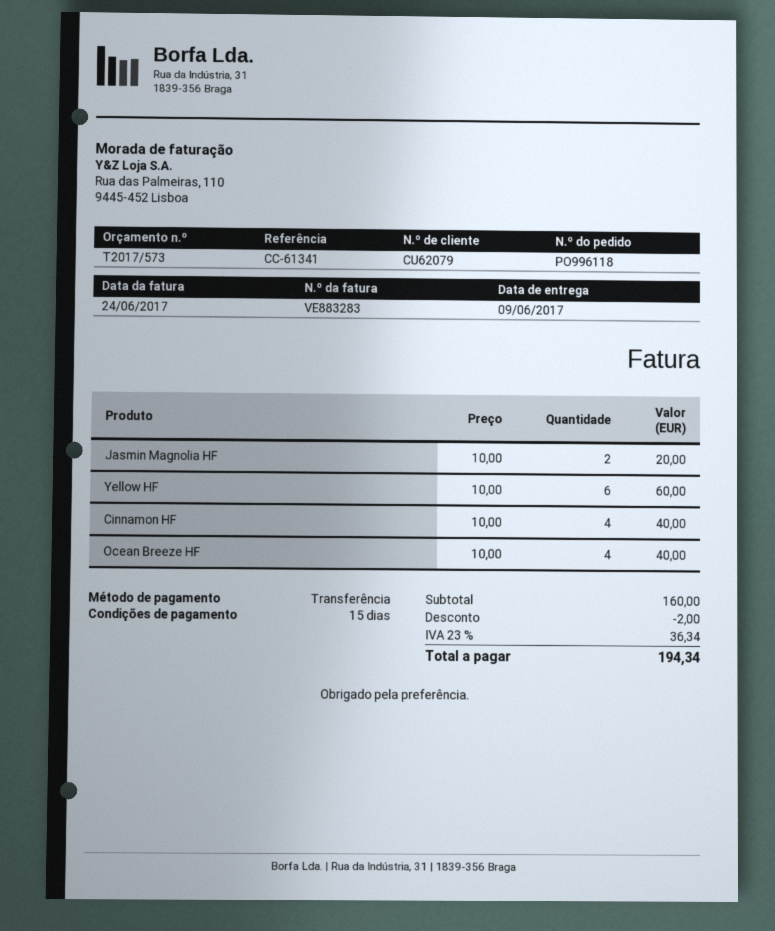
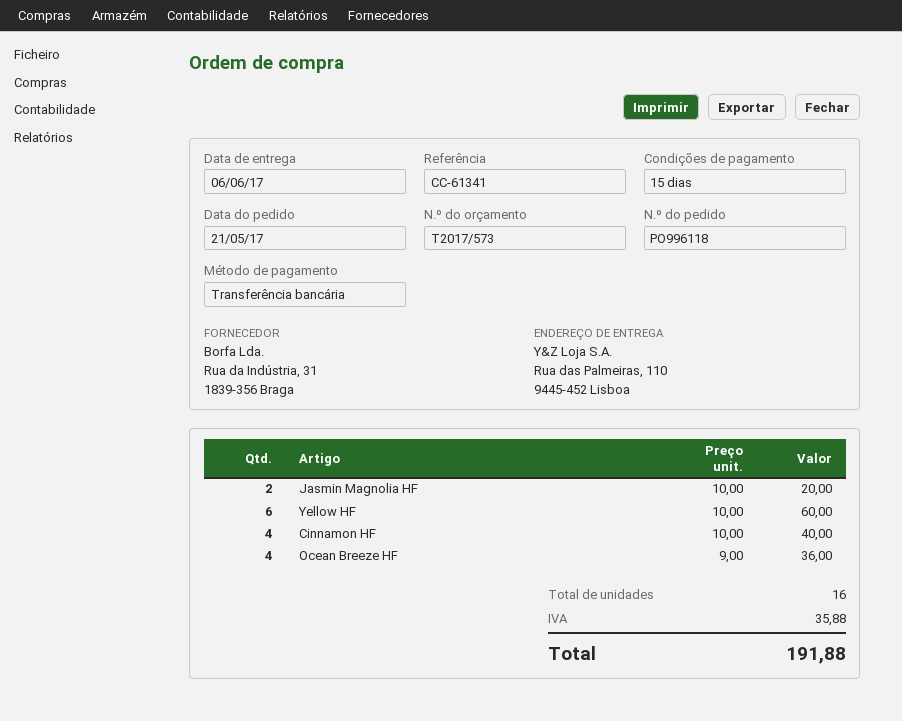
delivery date: 2017-06-09 -> 2017-06-06
Ocean Breeze HF: 4 x 10.00 = 40.00 -> 4 x 9.00 = 36.00
discount: 2.00 -> none
tax: 36.34 -> 35.88
total: 194.34 -> 191.88

